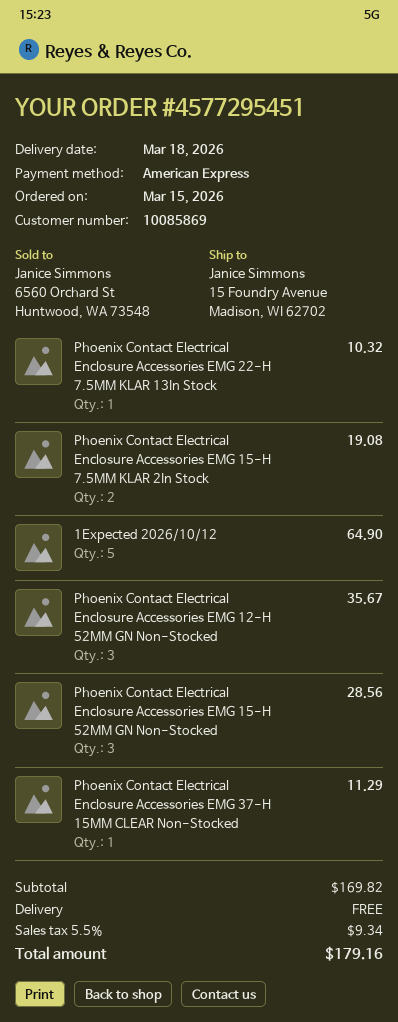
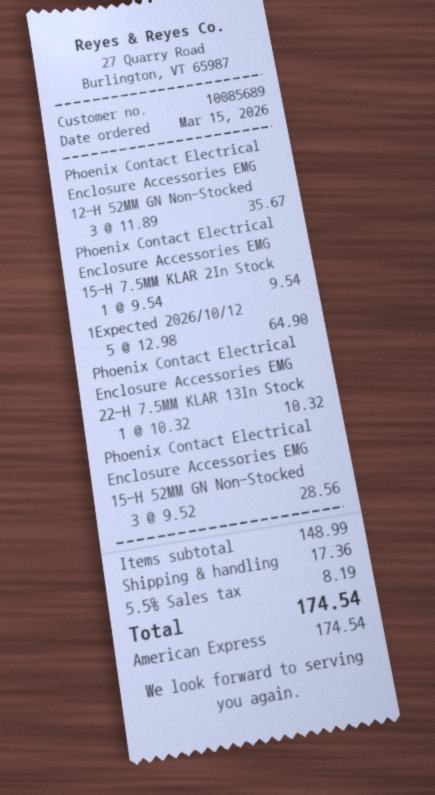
customer number: 10085869 -> 10085689
Phoenix Contact Electrical Enclosure Accessories EMG 15-H 7.5MM KLAR 2In Stock: 2 for 19.08 -> 1 for 9.54
Phoenix Contact Electrical Enclosure Accessories EMG 37-H 15MM CLEAR Non-Stocked: 1 for 11.29 -> none
subtotal: 169.82 -> 148.99
shipping: 0.00 -> 17.36
tax: 5.5% = 9.34 -> 5.5% = 8.19
total: 179.16 -> 174.54

